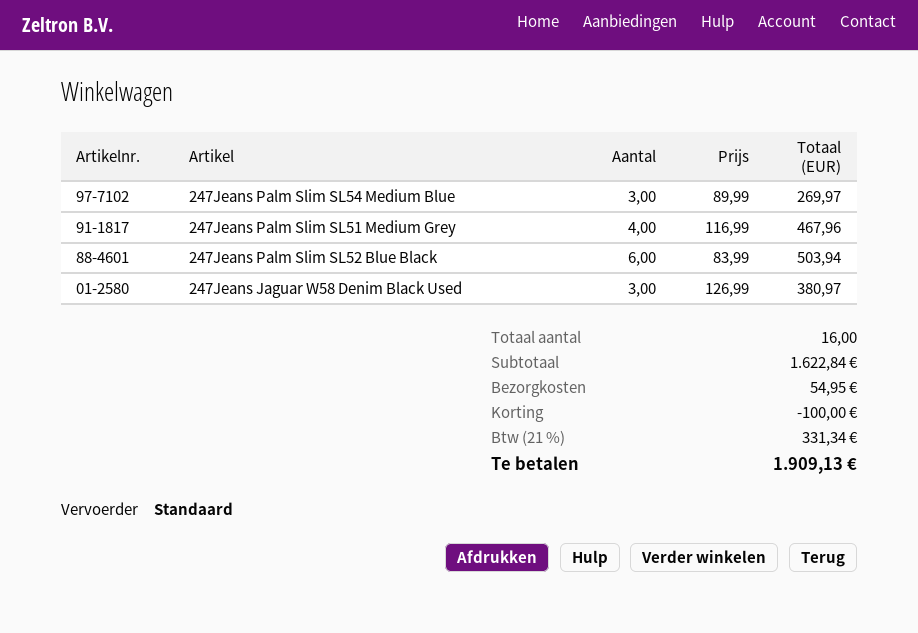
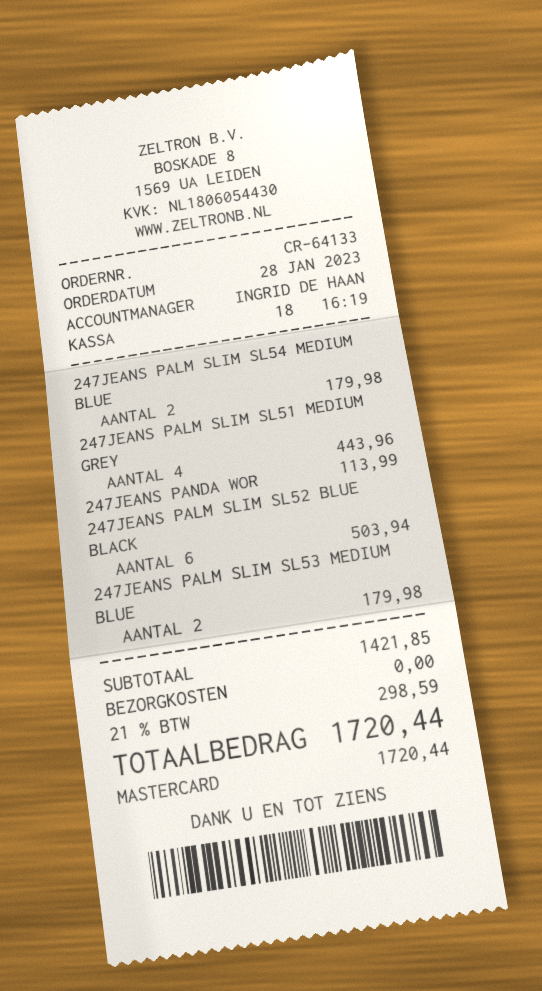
247Jeans Palm Slim SL54 Medium Blue: 3 for 269.97 -> 2 for 179.98
247Jeans Palm Slim SL51 Medium Grey: 4 for 467.96 -> 4 for 443.96
247Jeans Jaguar W58 Denim Black Used: 3 for 380.97 -> none
247JEANS PANDA WOR: none -> 1 for 113.99
247JEANS PALM SLIM SL53 MEDIUM BLUE: none -> 2 for 179.98
subtotal: 1622.84 -> 1421.85
discount: 100.00 -> none
shipping: 54.95 -> 0.00
tax: 21% = 331.34 -> 21% = 298.59
total: 1909.13 -> 1720.44

